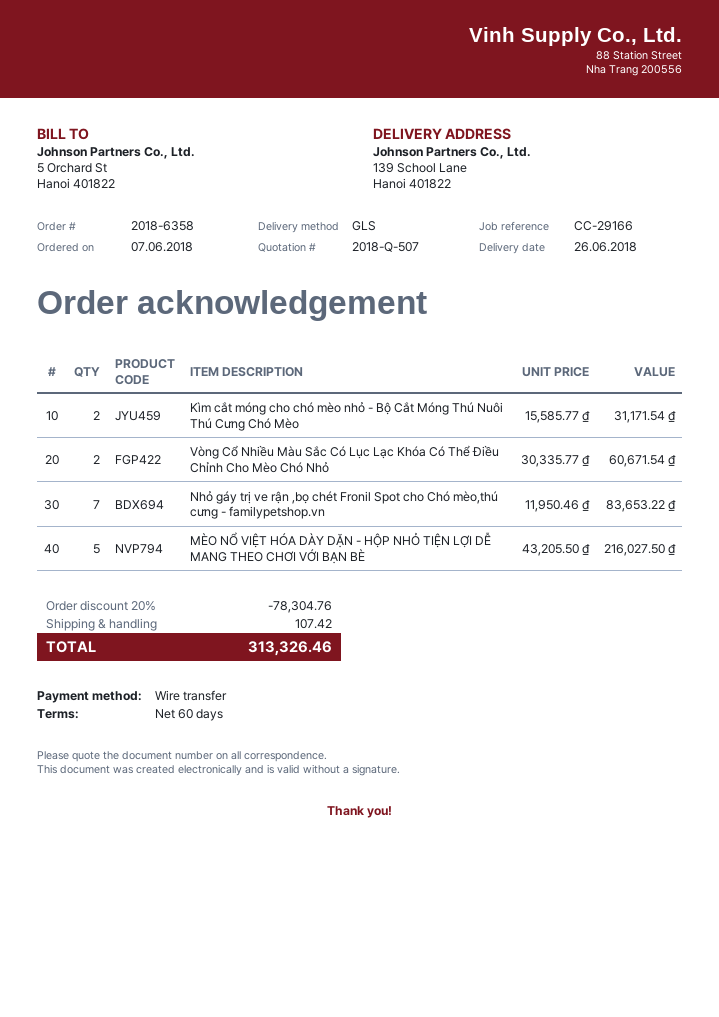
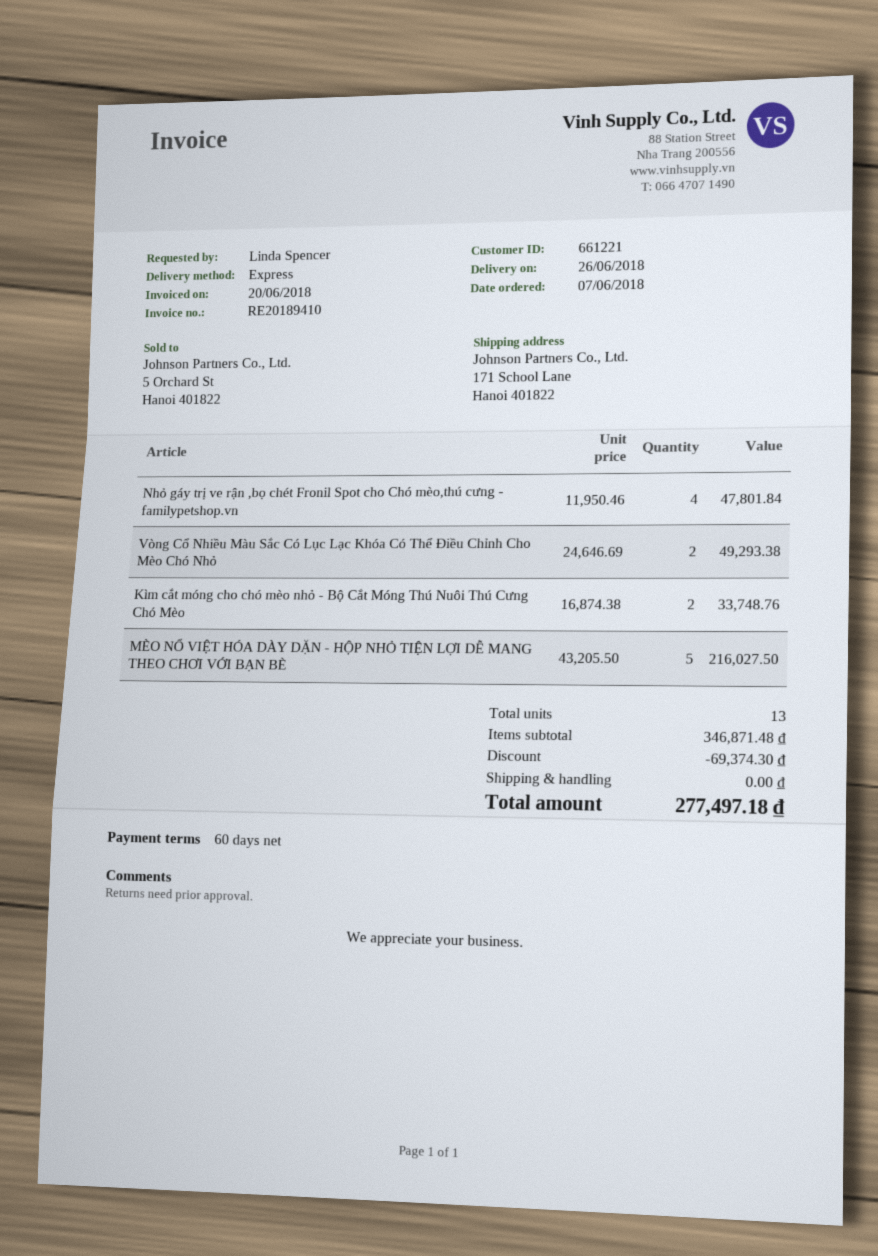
shipping method: GLS -> express
ship to: 139 School Lane, Hanoi 401822 -> 171 School Lane, Hanoi 401822
Kìm cắt móng cho chó mèo nhỏ - Bộ Cắt Móng Thú Nuôi Thú Cưng Chó Mèo: 2 x 15585.77 = 31171.54 -> 2 x 16874.38 = 33748.76
Vòng Cổ Nhiều Màu Sắc Có Lục Lạc Khóa Có Thể Điều Chỉnh Cho Mèo Chó Nhỏ: 2 x 30335.77 = 60671.54 -> 2 x 24646.69 = 49293.38
Nhỏ gáy trị ve rận ,bọ chét Fronil Spot cho Chó mèo,thú cưng - familypetshop.vn: 7 x 11950.46 = 83653.22 -> 4 x 11950.46 = 47801.84
discount: 78304.76 -> 69374.30
shipping: 107.42 -> 0.00
total: 313326.46 -> 277497.18

